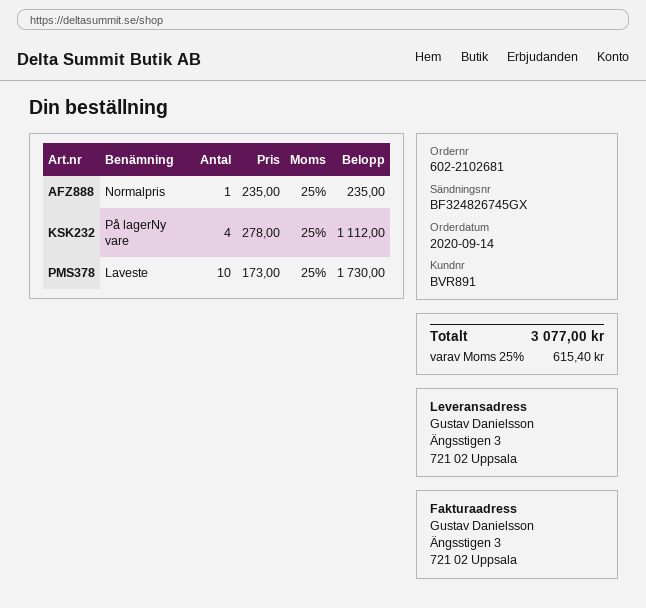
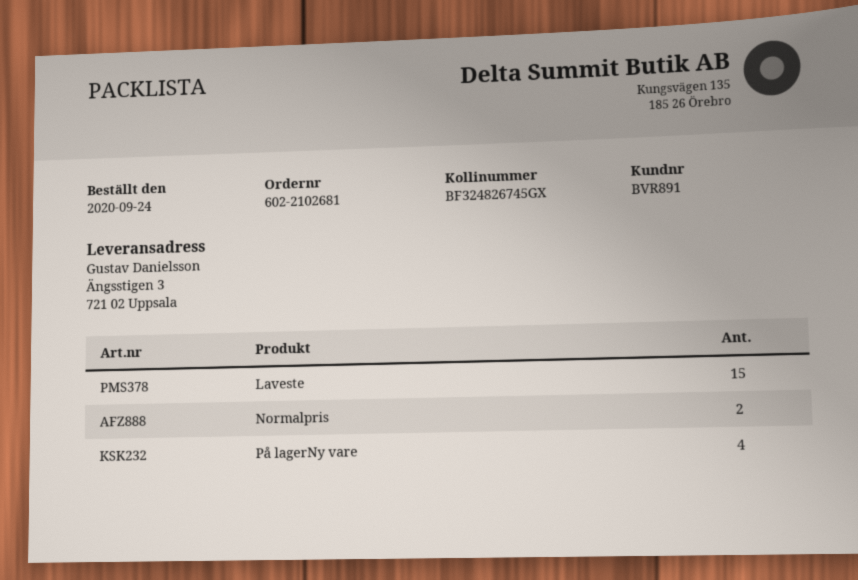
order date: 2020-09-14 -> 2020-09-24
Normalpris: 1 -> 2
Laveste: 10 -> 15

